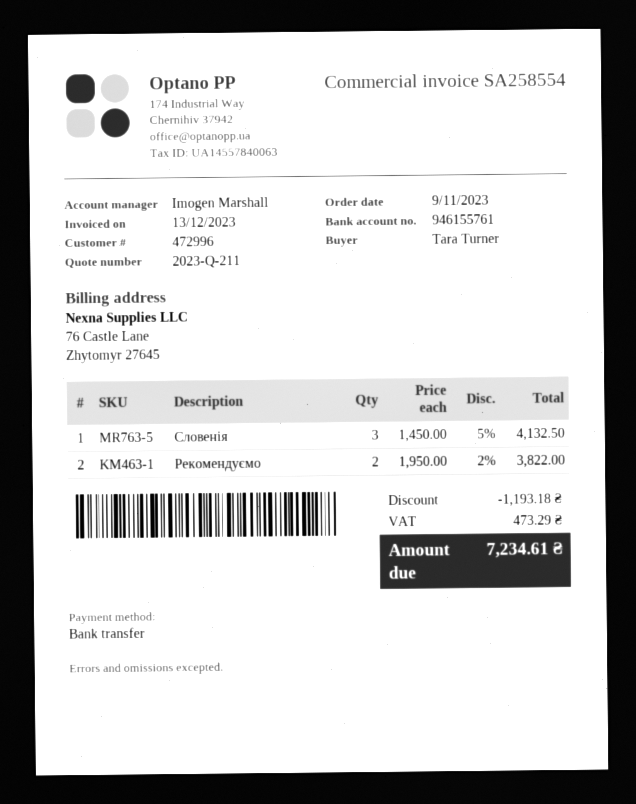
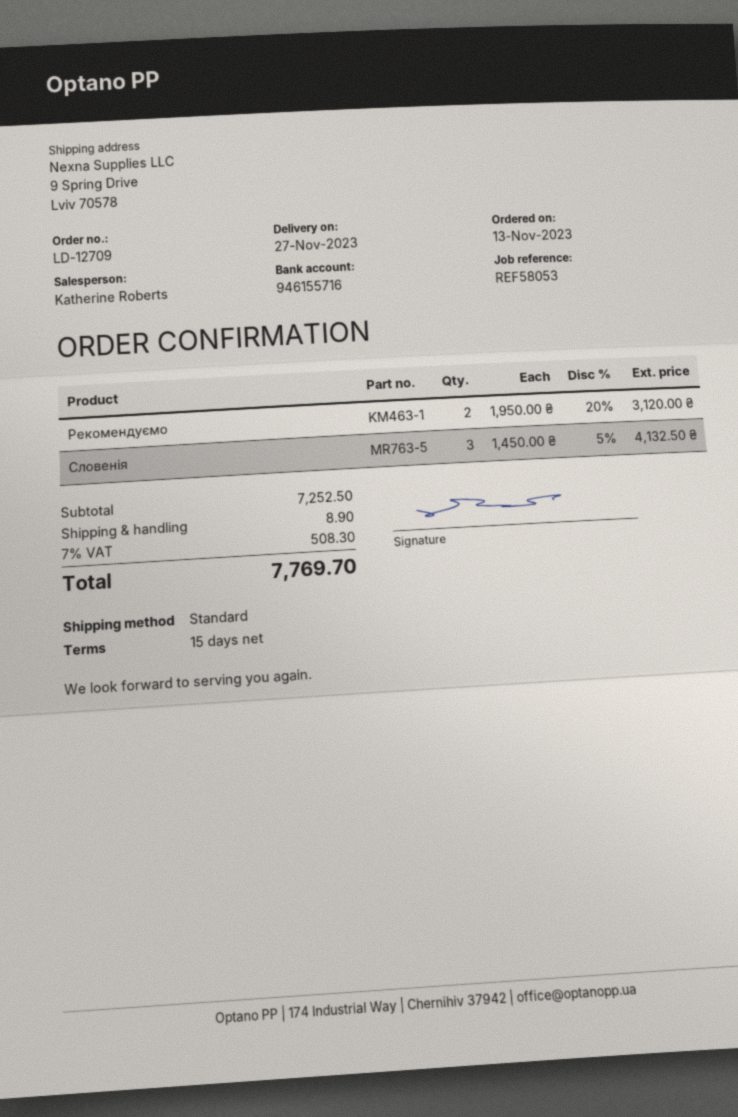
order date: 2023-11-09 -> 2023-11-13
sales rep: Imogen Marshall -> Katherine Roberts
bank account: 946155761 -> 946155716
Рекомендуємо: 2 x 1950.00 - 2% = 3822.00 -> 2 x 1950.00 - 20% = 3120.00
discount: 1193.18 -> none
shipping: none -> 8.90
tax: 473.29 -> 508.30
total: 7234.61 -> 7769.70

